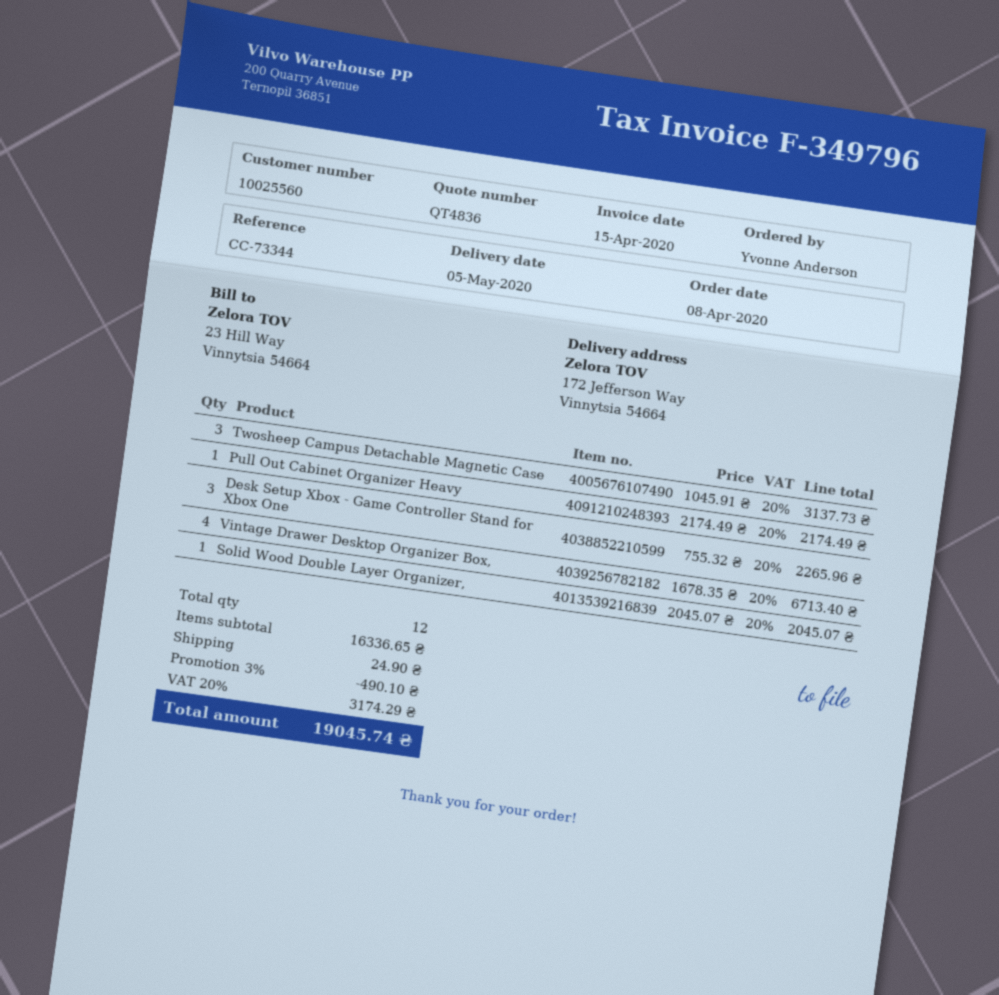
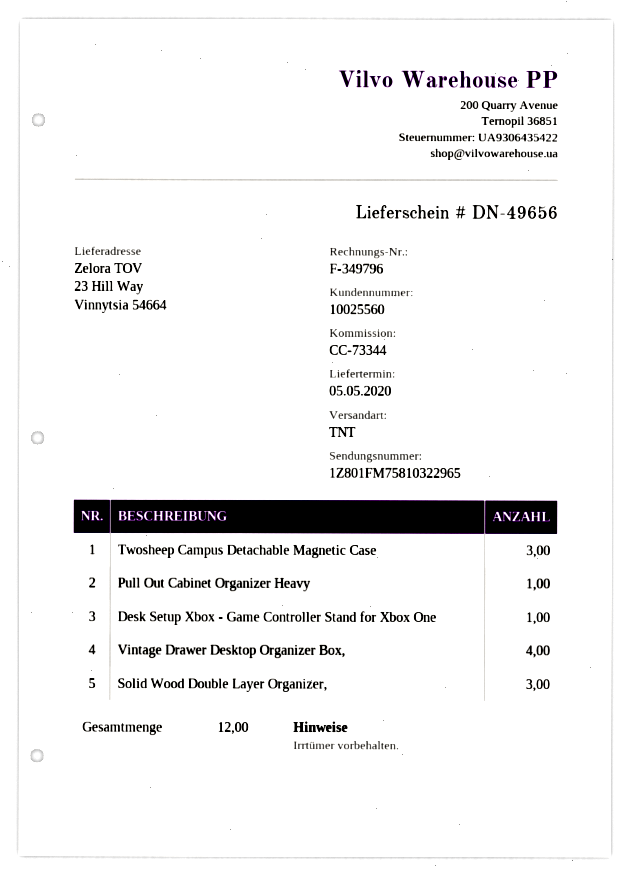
ship to: 172 Jefferson Way, Vinnytsia 54664 -> 23 Hill Way, Vinnytsia 54664
Desk Setup Xbox - Game Controller Stand for Xbox One: 3 -> 1
Solid Wood Double Layer Organizer,: 1 -> 3

